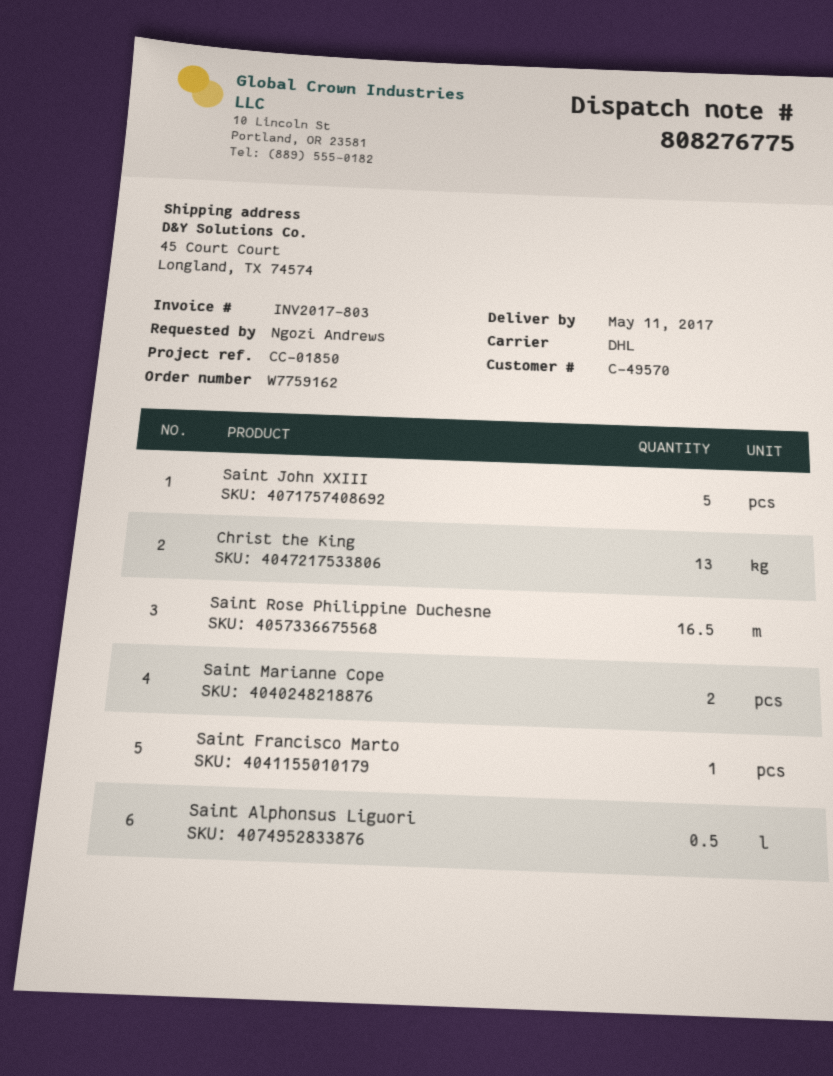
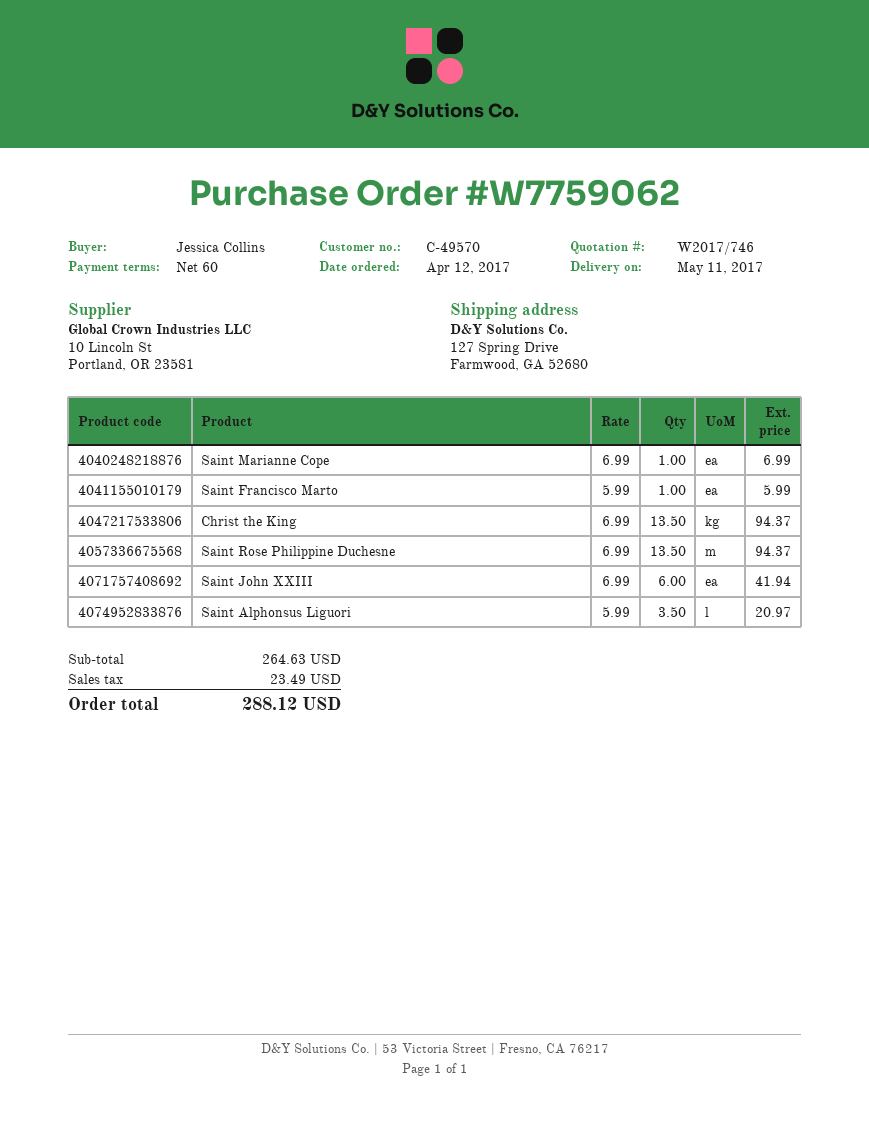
order number: W7759162 -> W7759062
ordered by: Ngozi Andrews -> Jessica Collins
ship to: 45 Court Court, Longland, TX 74574 -> 127 Spring Drive, Farmwood, GA 52680
Saint John XXIII: 5 -> 6
Christ the King: 13 -> 13.5
Saint Rose Philippine Duchesne: 16.5 -> 13.5
Saint Marianne Cope: 2 -> 1
Saint Alphonsus Liguori: 0.5 -> 3.5

